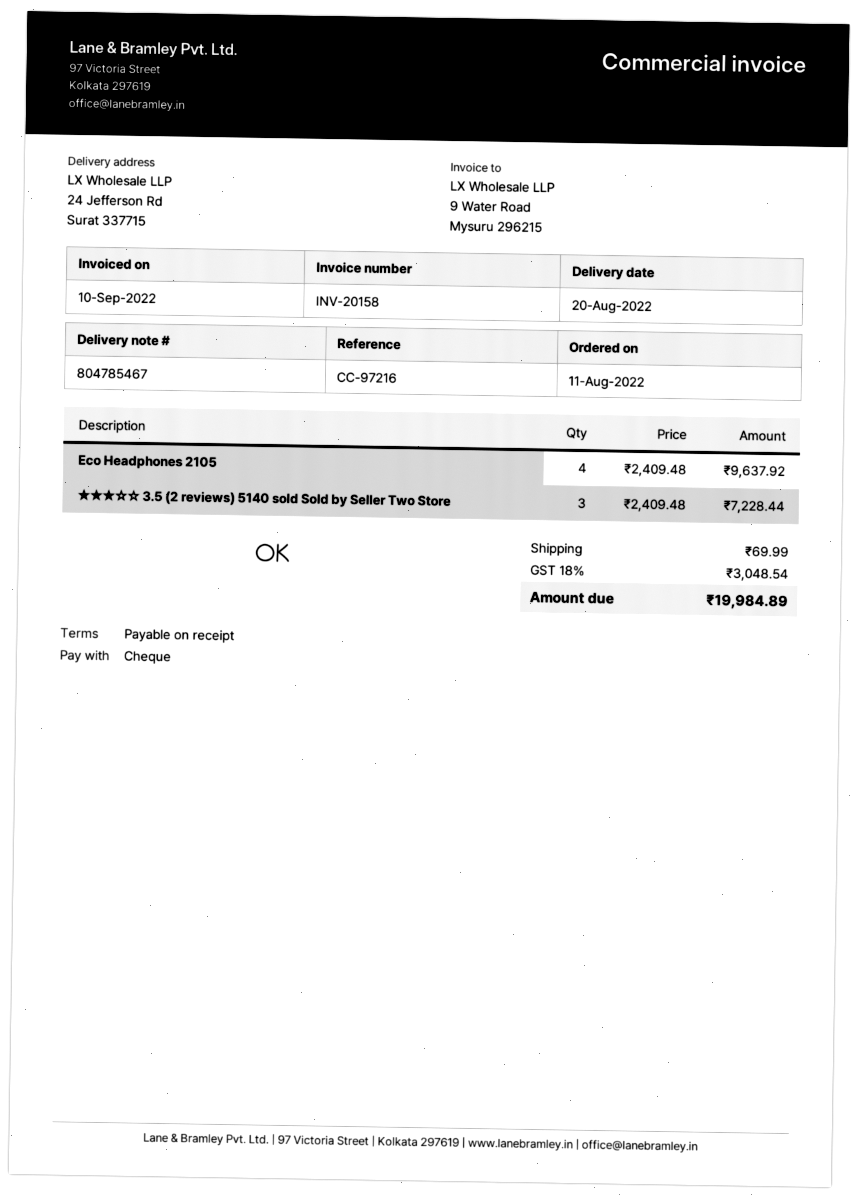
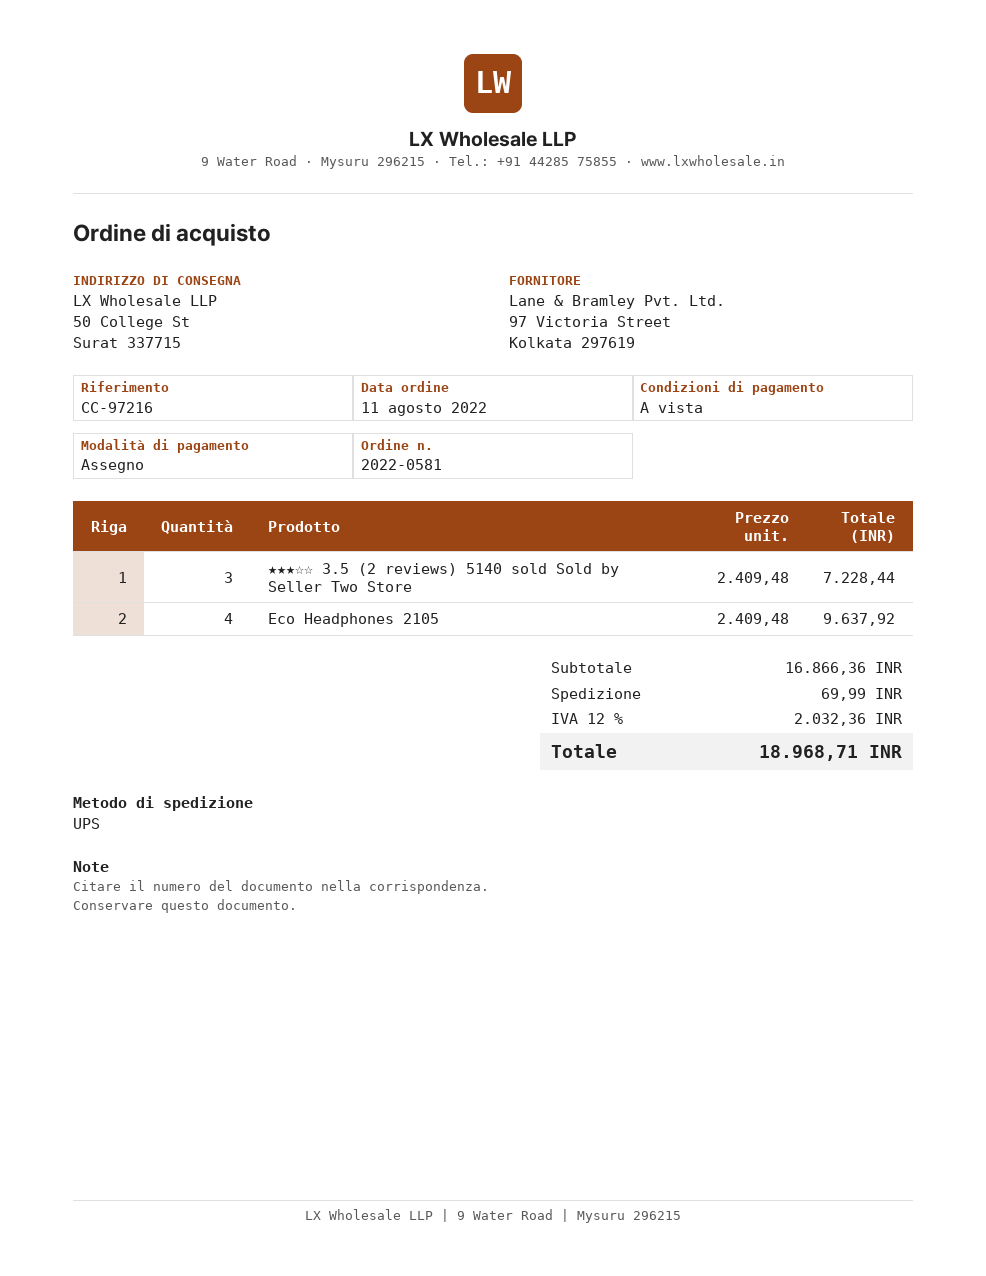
ship to: 24 Jefferson Rd, Surat 337715 -> 50 College St, Surat 337715
tax: 18% = 3048.54 -> 12% = 2032.36
total: 19984.89 -> 18968.71

